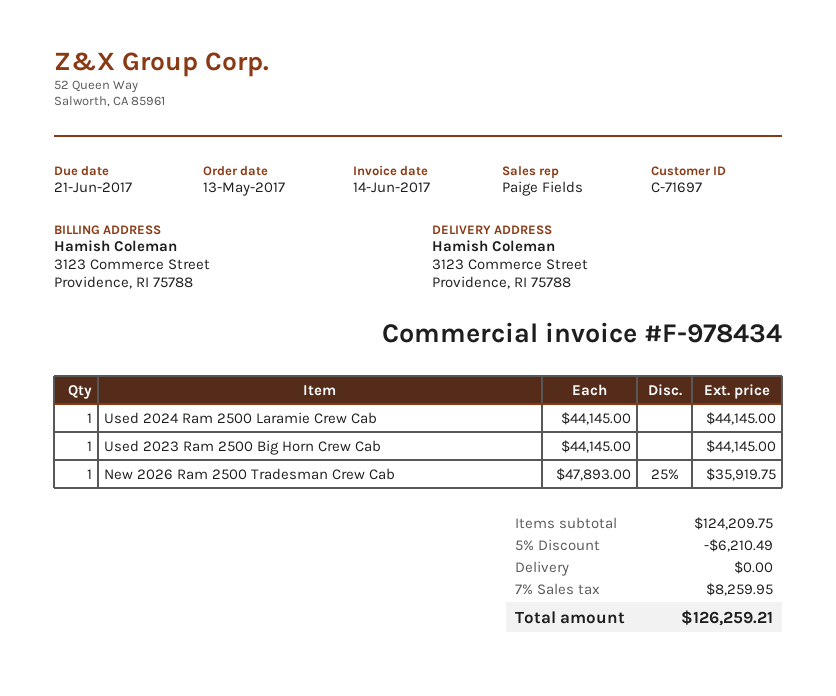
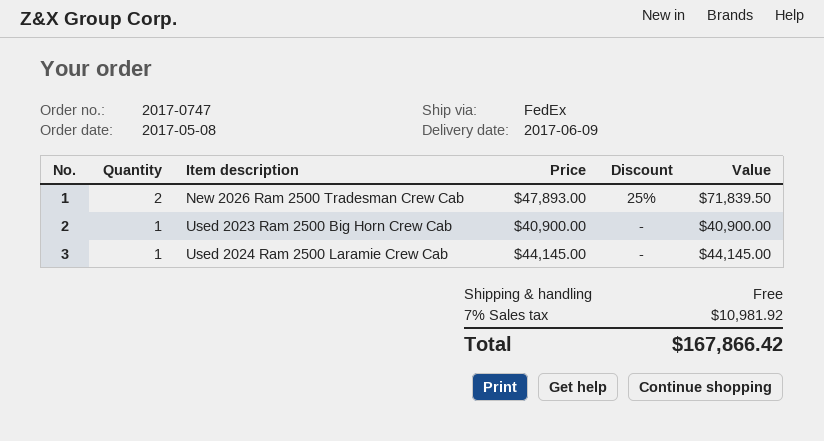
order date: 2017-05-13 -> 2017-05-08
Used 2023 Ram 2500 Big Horn Crew Cab: 1 x 44145.00 = 44145.00 -> 1 x 40900.00 = 40900.00
New 2026 Ram 2500 Tradesman Crew Cab: 1 x 47893.00 - 25% = 35919.75 -> 2 x 47893.00 - 25% = 71839.50
discount: 5% = 6210.49 -> none
tax: 7% = 8259.95 -> 7% = 10981.92
total: 126259.21 -> 167866.42

